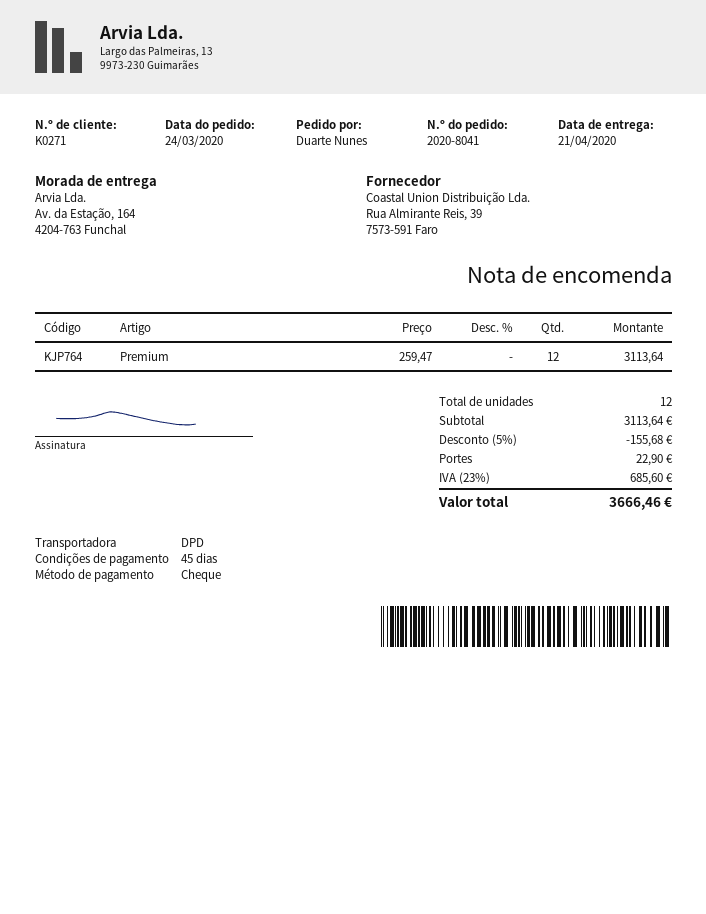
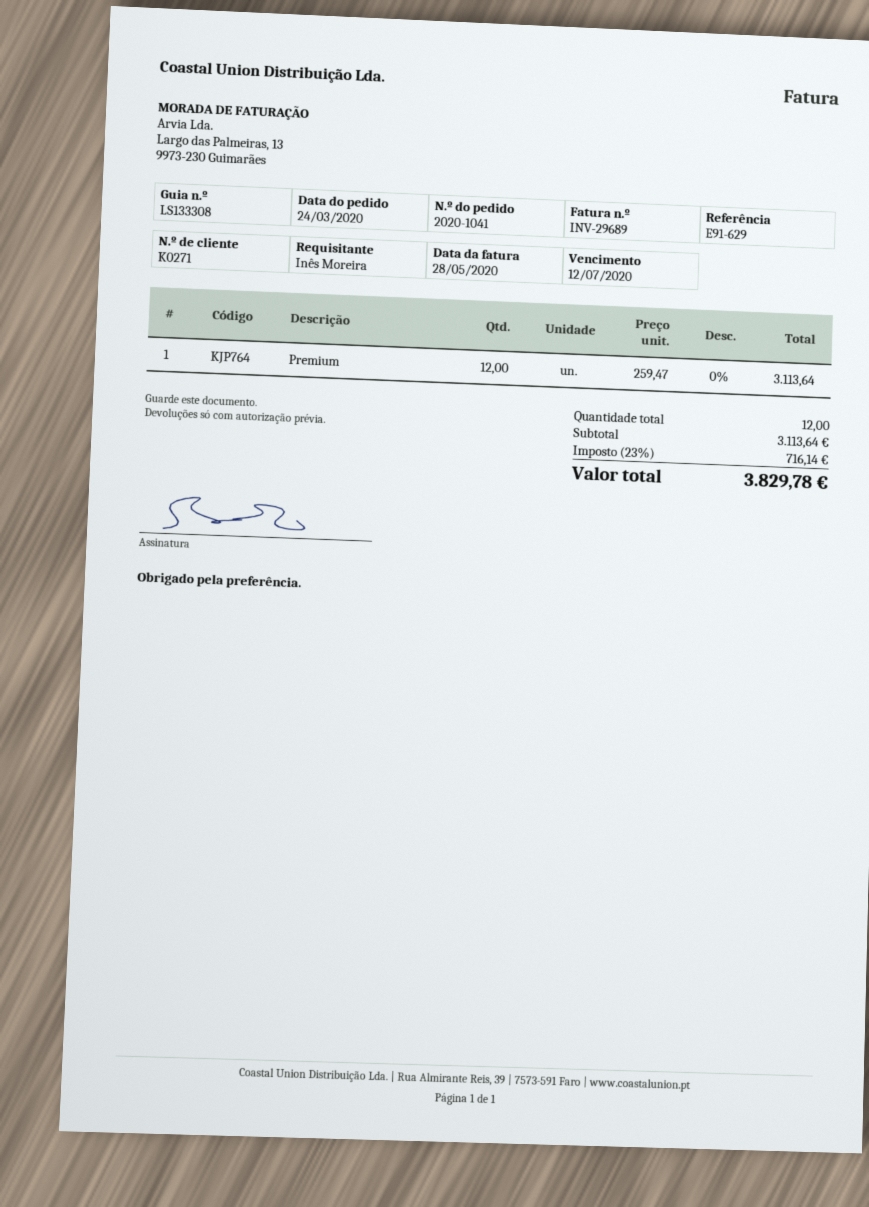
order number: 2020-8041 -> 2020-1041
ordered by: Duarte Nunes -> Inês Moreira
discount: 5% = 155.68 -> none
shipping: 22.90 -> none
tax: 23% = 685.60 -> 23% = 716.14
total: 3666.46 -> 3829.78

